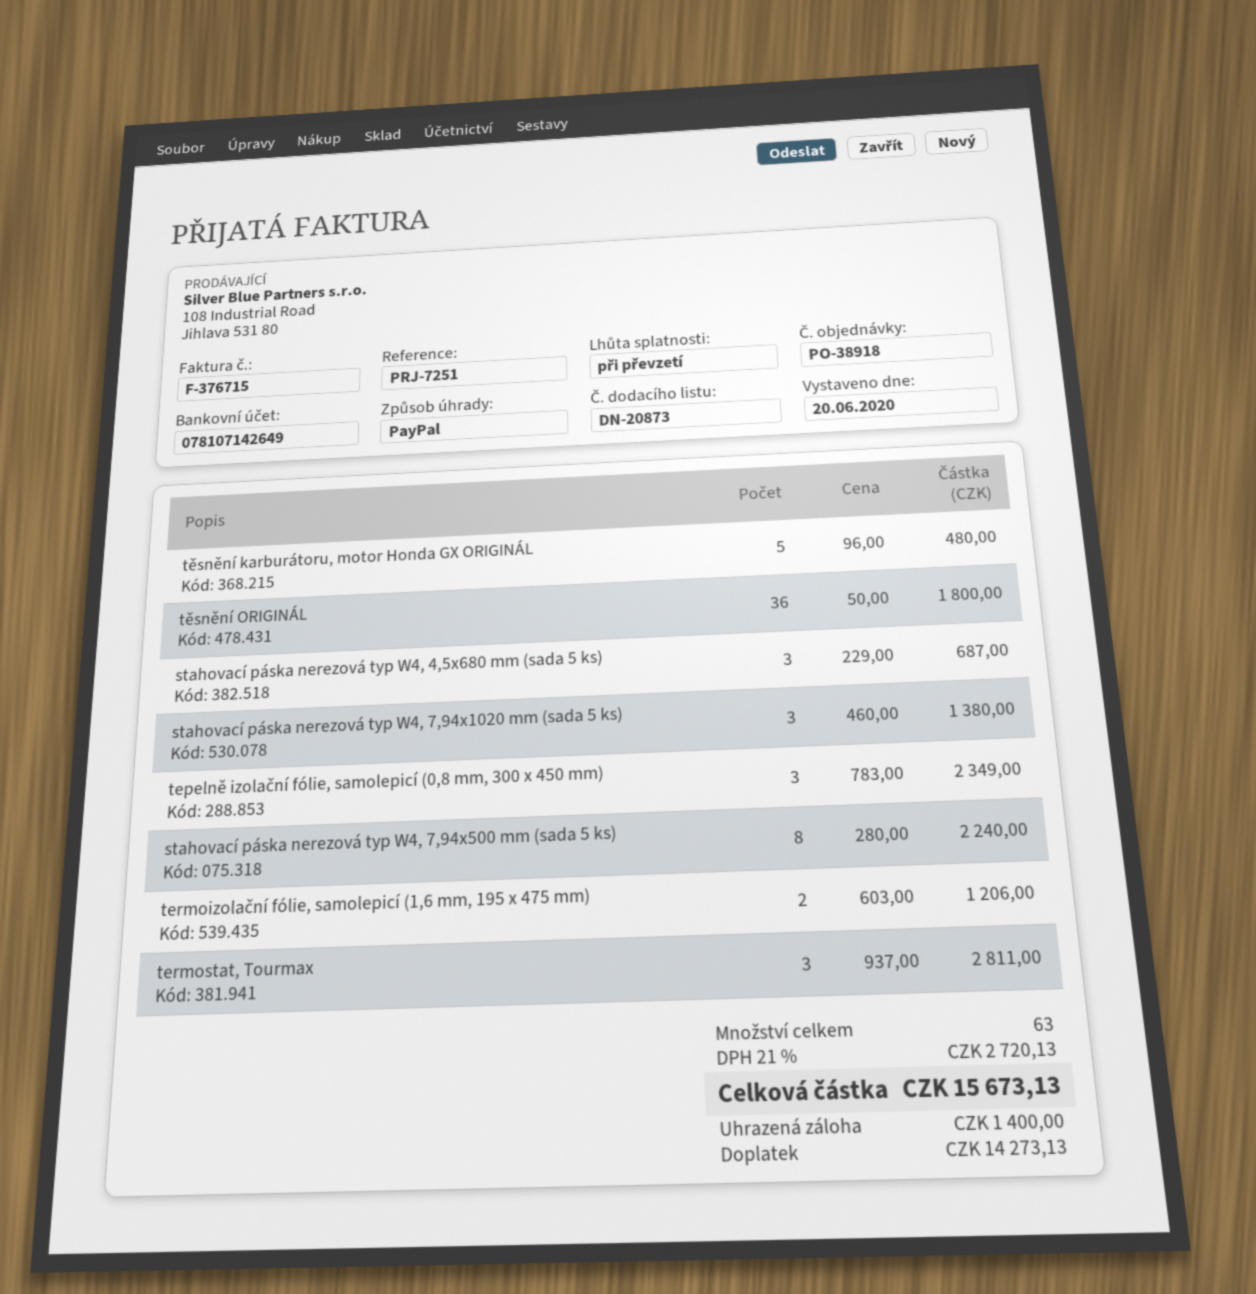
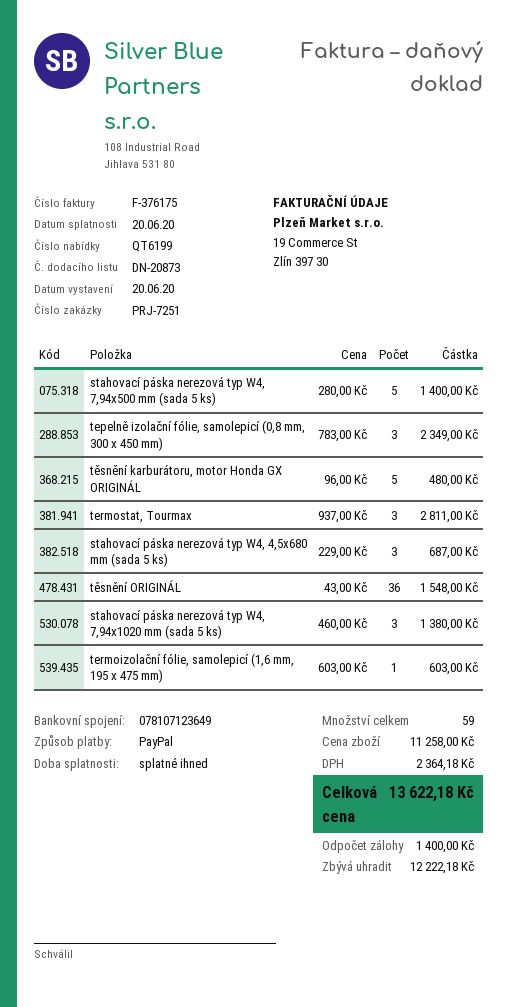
invoice number: F-376715 -> F-376175
bank account: 078107142649 -> 078107123649
těsnění ORIGINÁL: 36 x 50.00 = 1800.00 -> 36 x 43.00 = 1548.00
stahovací páska nerezová typ W4, 7,94x500 mm (sada 5 ks): 8 x 280.00 = 2240.00 -> 5 x 280.00 = 1400.00
termoizolační fólie, samolepicí (1,6 mm, 195 x 475 mm): 2 x 603.00 = 1206.00 -> 1 x 603.00 = 603.00
total quantity: 63 -> 59
tax: 2720.13 -> 2364.18
total: 15673.13 -> 13622.18
balance: 14273.13 -> 12222.18

